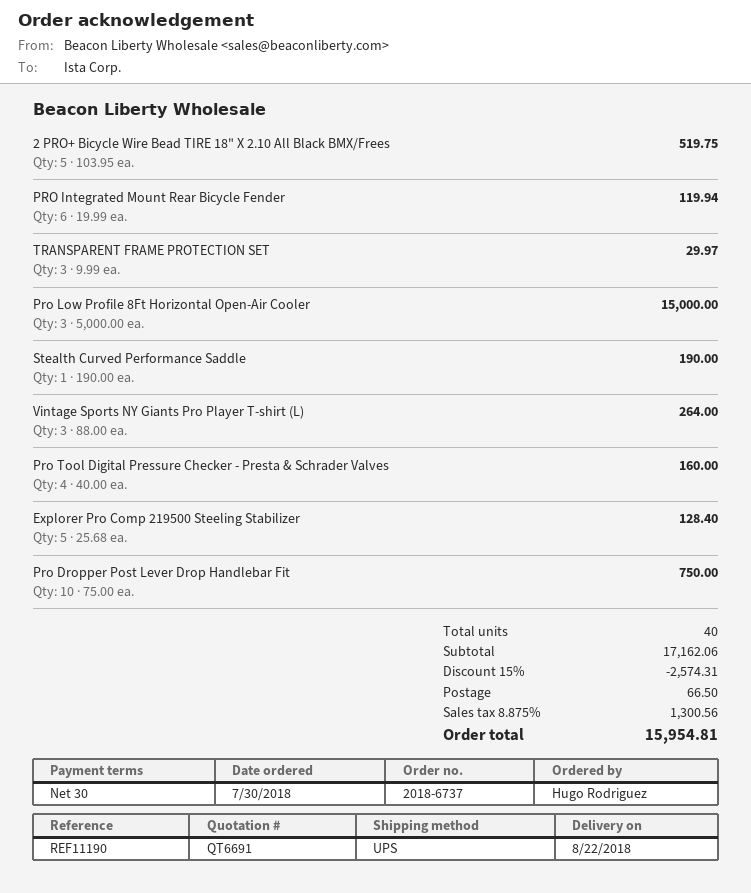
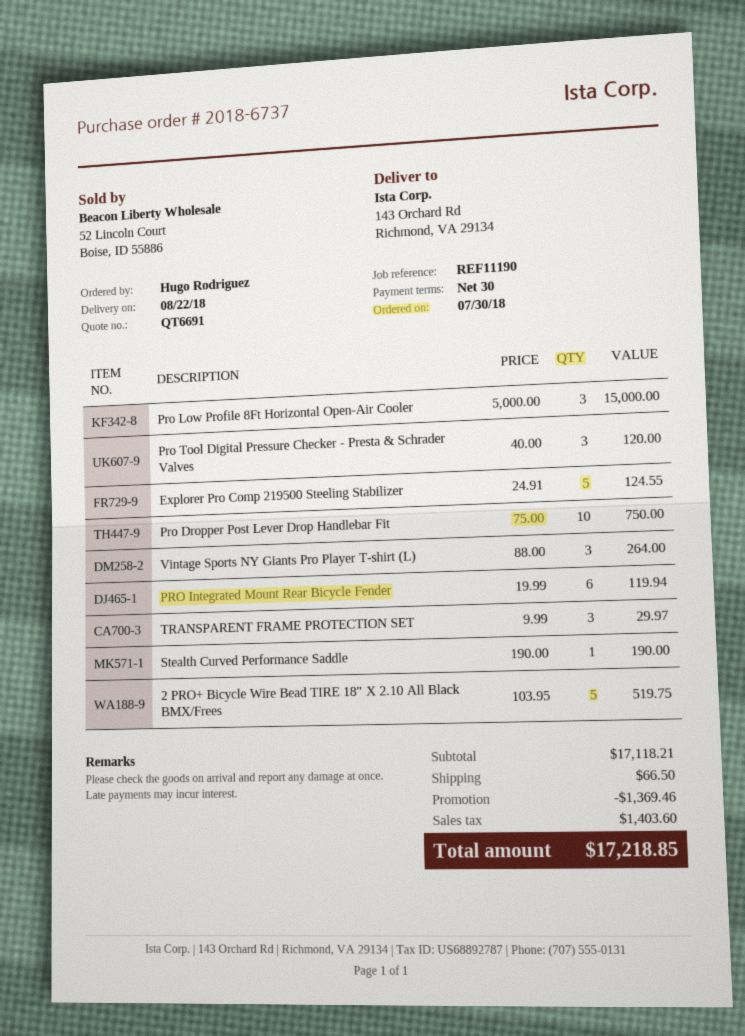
Pro Tool Digital Pressure Checker - Presta & Schrader Valves: 4 x 40.00 = 160.00 -> 3 x 40.00 = 120.00
Explorer Pro Comp 219500 Steeling Stabilizer: 5 x 25.68 = 128.40 -> 5 x 24.91 = 124.55
subtotal: 17162.06 -> 17118.21
discount: 2574.31 -> 1369.46
tax: 1300.56 -> 1403.60
total: 15954.81 -> 17218.85

